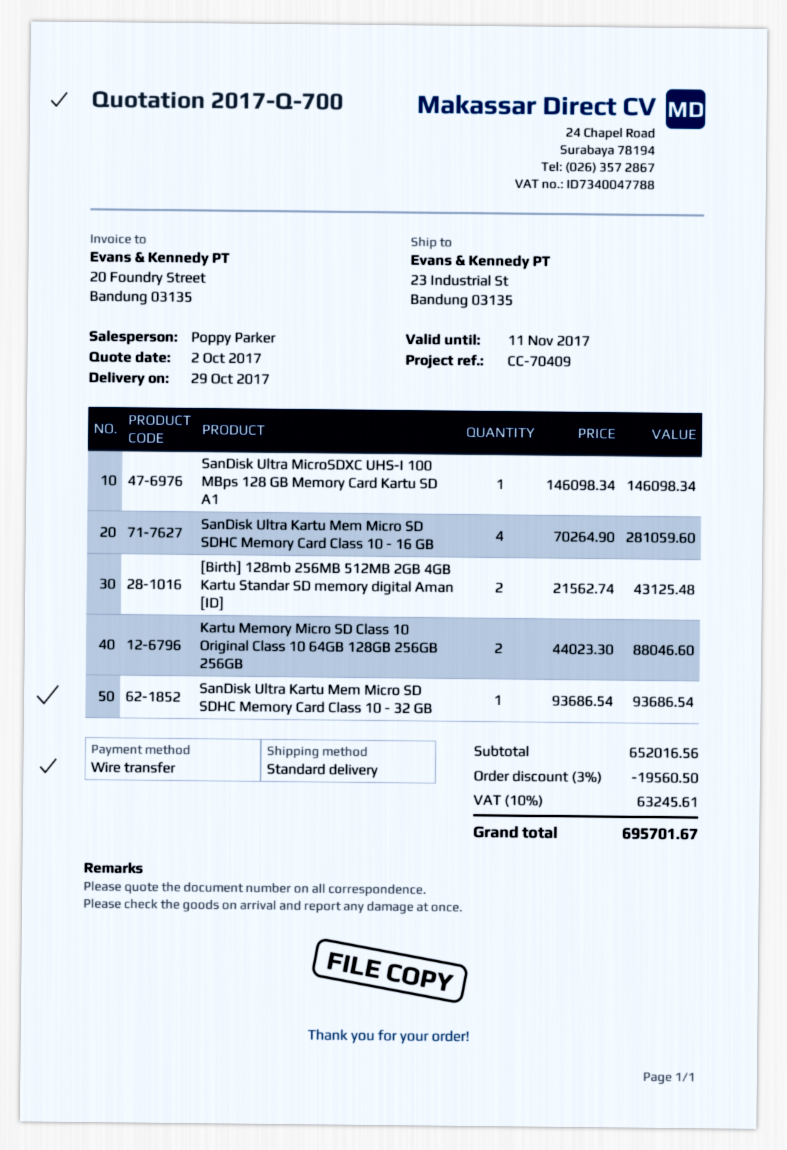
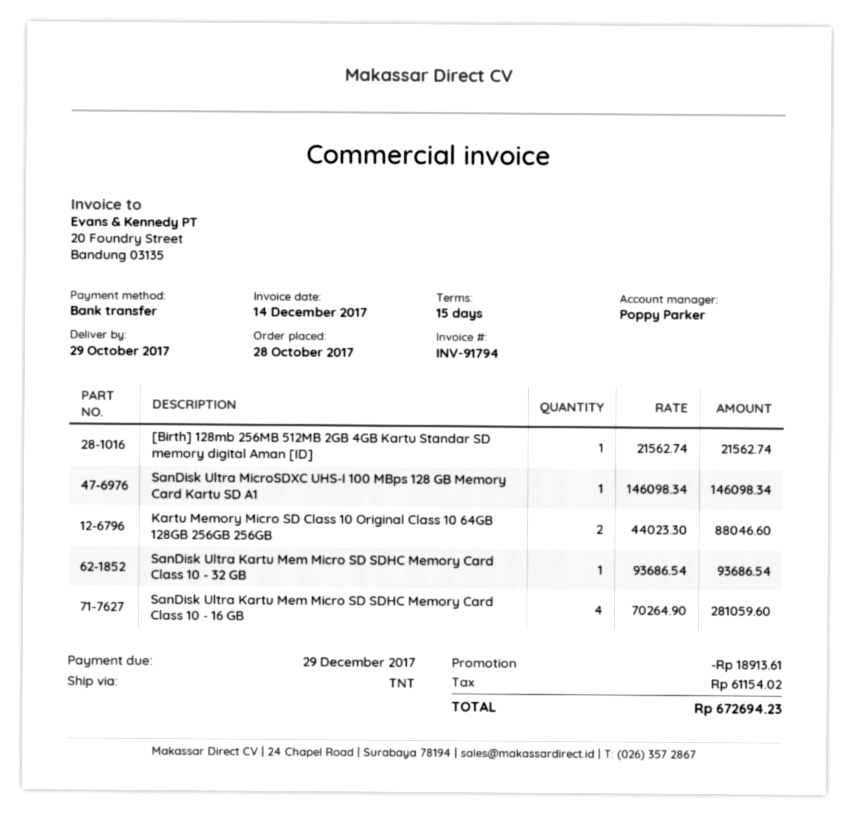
shipping method: standard -> TNT
[Birth] 128mb 256MB 512MB 2GB 4GB Kartu Standar SD memory digital Aman [ID]: 2 x 21562.74 = 43125.48 -> 1 x 21562.74 = 21562.74
discount: 19560.50 -> 18913.61
tax: 63245.61 -> 61154.02
total: 695701.67 -> 672694.23

